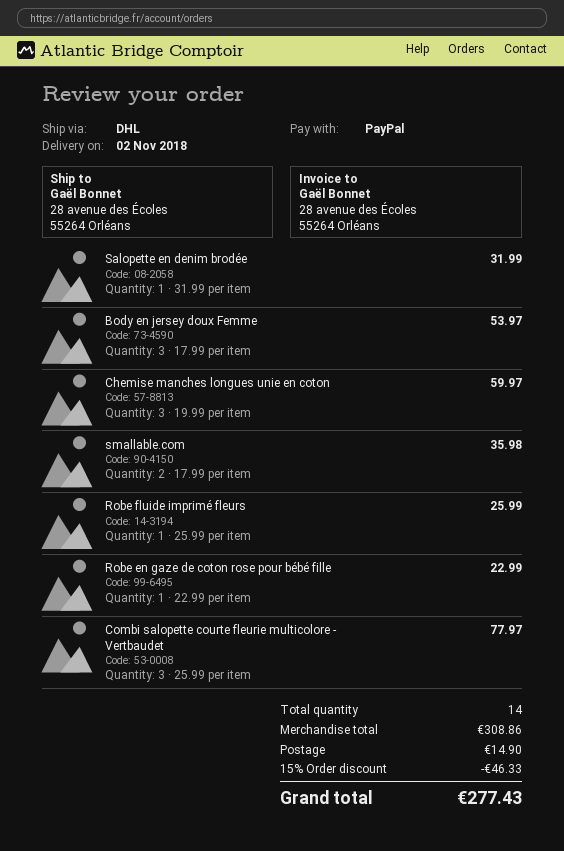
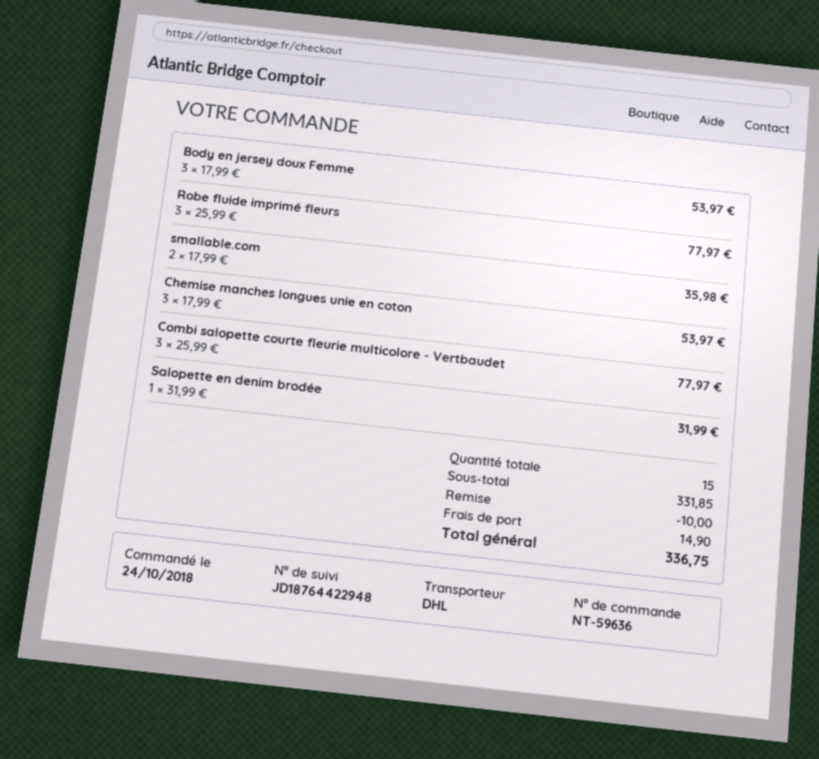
Chemise manches longues unie en coton: 3 x 19.99 = 59.97 -> 3 x 17.99 = 53.97
Robe fluide imprimé fleurs: 1 x 25.99 = 25.99 -> 3 x 25.99 = 77.97
Robe en gaze de coton rose pour bébé fille: 1 x 22.99 = 22.99 -> none
total quantity: 14 -> 15
subtotal: 308.86 -> 331.85
discount: 46.33 -> 10.00
total: 277.43 -> 336.75

